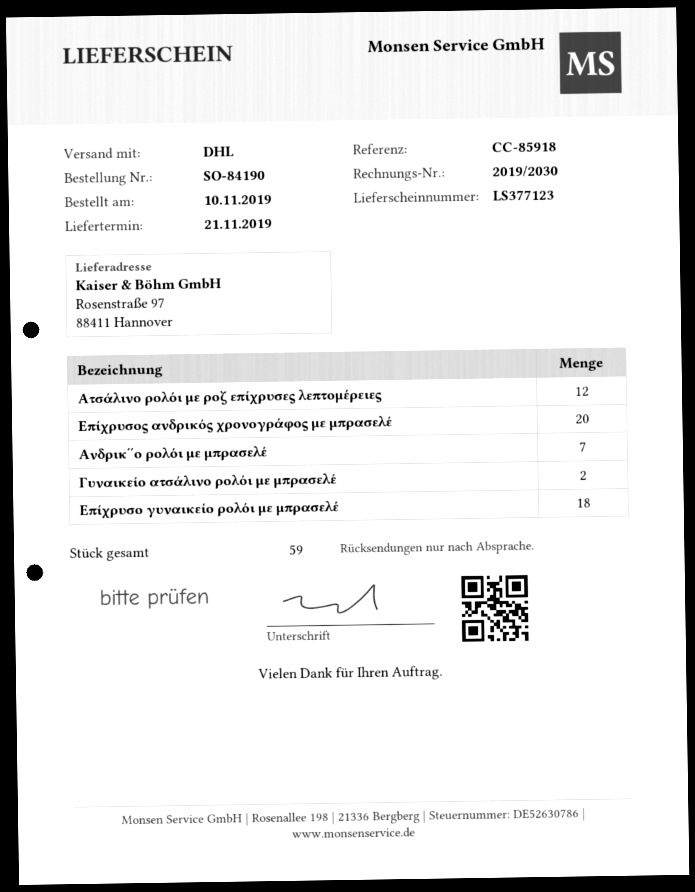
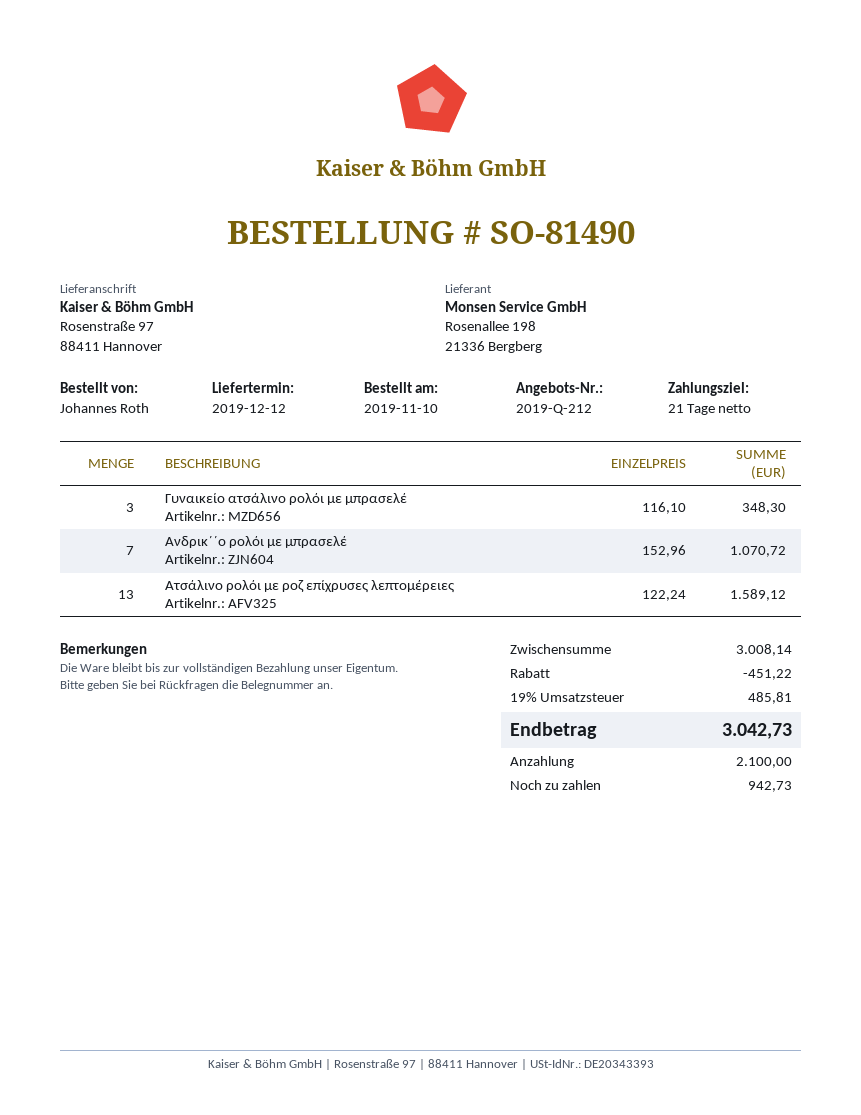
order number: SO-84190 -> SO-81490
delivery date: 2019-11-21 -> 2019-12-12
Ατσάλινο ρολόι με ροζ επίχρυσες λεπτομέρειες: 12 -> 13
Επίχρυσος ανδρικός χρονογράφος με μπρασελέ: 20 -> none
Γυναικείο ατσάλινο ρολόι με μπρασελέ: 2 -> 3
Επίχρυσο γυναικείο ρολόι με μπρασελέ: 18 -> none

